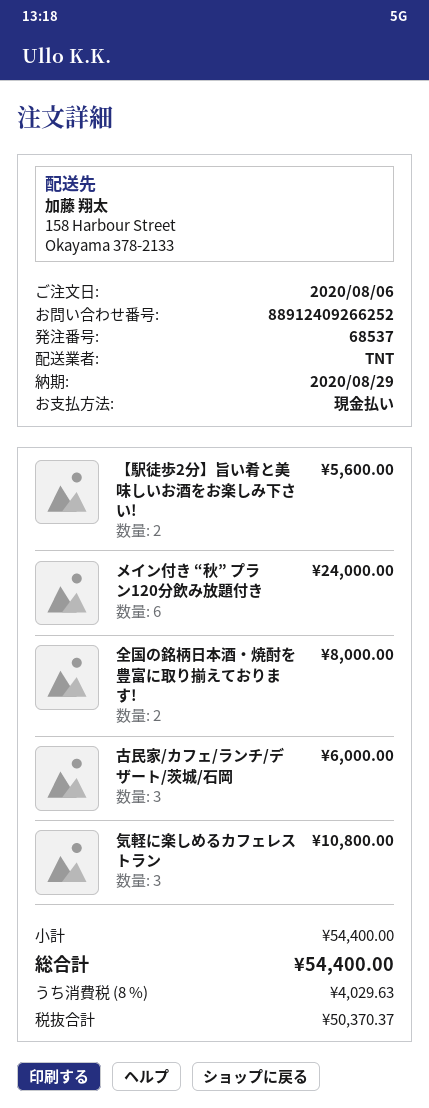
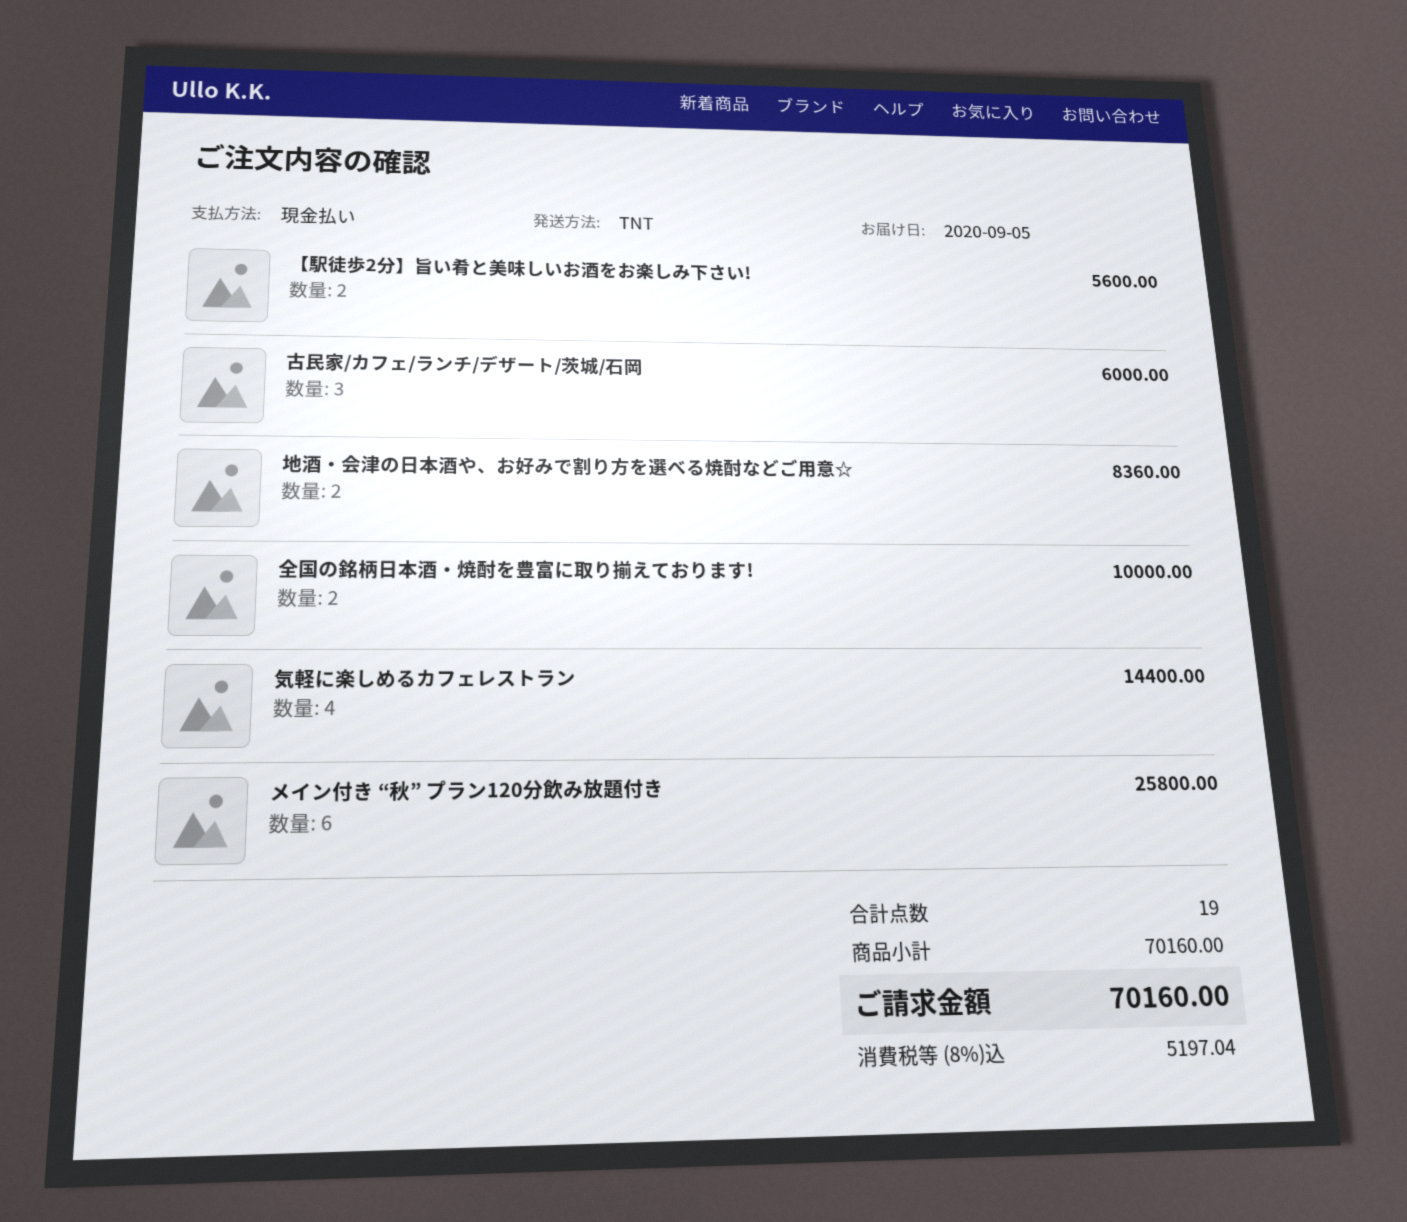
delivery date: 2020-08-29 -> 2020-09-05
メイン付き “秋” プラン120分飲み放題付き: 6 for 24000.00 -> 6 for 25800.00
全国の銘柄日本酒・焼酎を豊富に取り揃えております!: 2 for 8000.00 -> 2 for 10000.00
気軽に楽しめるカフェレストラン: 3 for 10800.00 -> 4 for 14400.00
地酒・会津の日本酒や、お好みで割り方を選べる焼酎などご用意☆: none -> 2 for 8360.00
subtotal: 54400.00 -> 70160.00
tax: 8% = 4029.63 -> 8% = 5197.04
total: 54400.00 -> 70160.00

